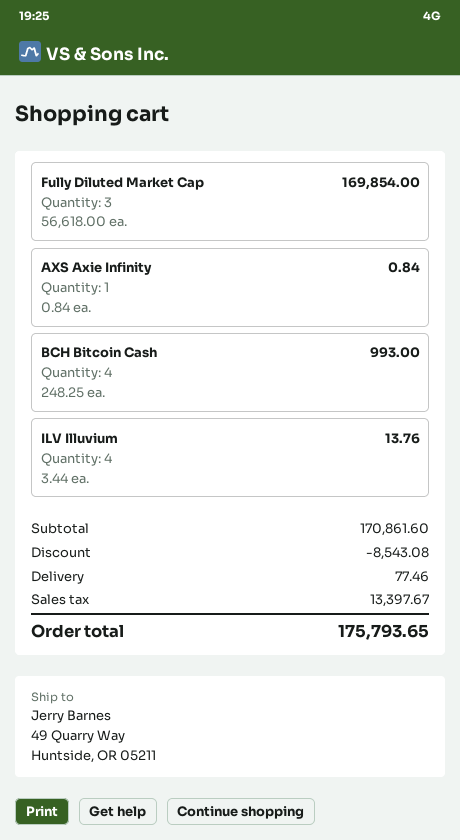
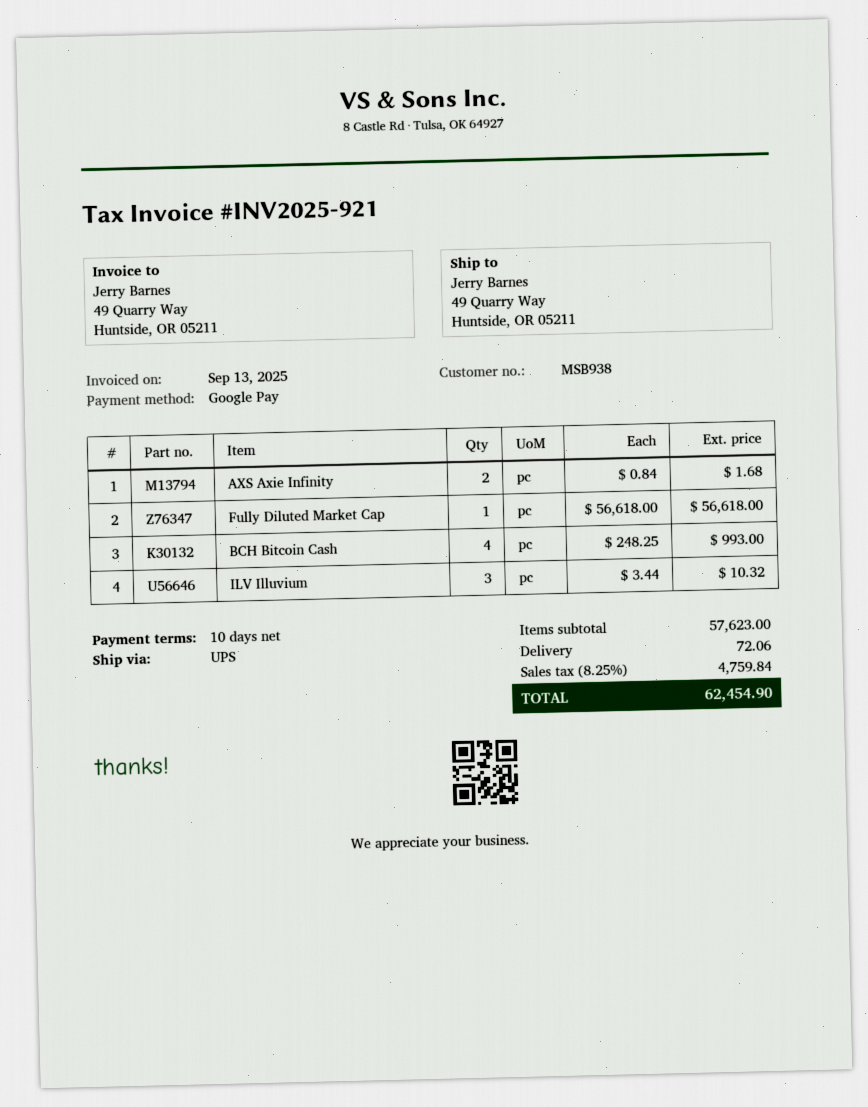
Fully Diluted Market Cap: 3 x 56618.00 = 169854.00 -> 1 x 56618.00 = 56618.00
AXS Axie Infinity: 1 x 0.84 = 0.84 -> 2 x 0.84 = 1.68
ILV Illuvium: 4 x 3.44 = 13.76 -> 3 x 3.44 = 10.32
subtotal: 170861.60 -> 57623.00
discount: 8543.08 -> none
shipping: 77.46 -> 72.06
tax: 13397.67 -> 4759.84
total: 175793.65 -> 62454.90

